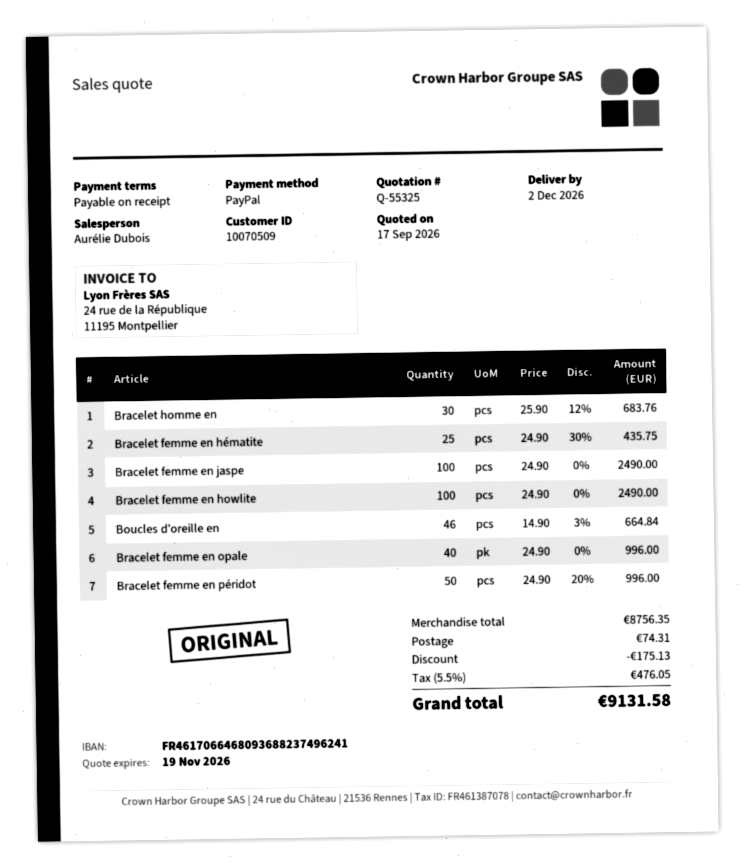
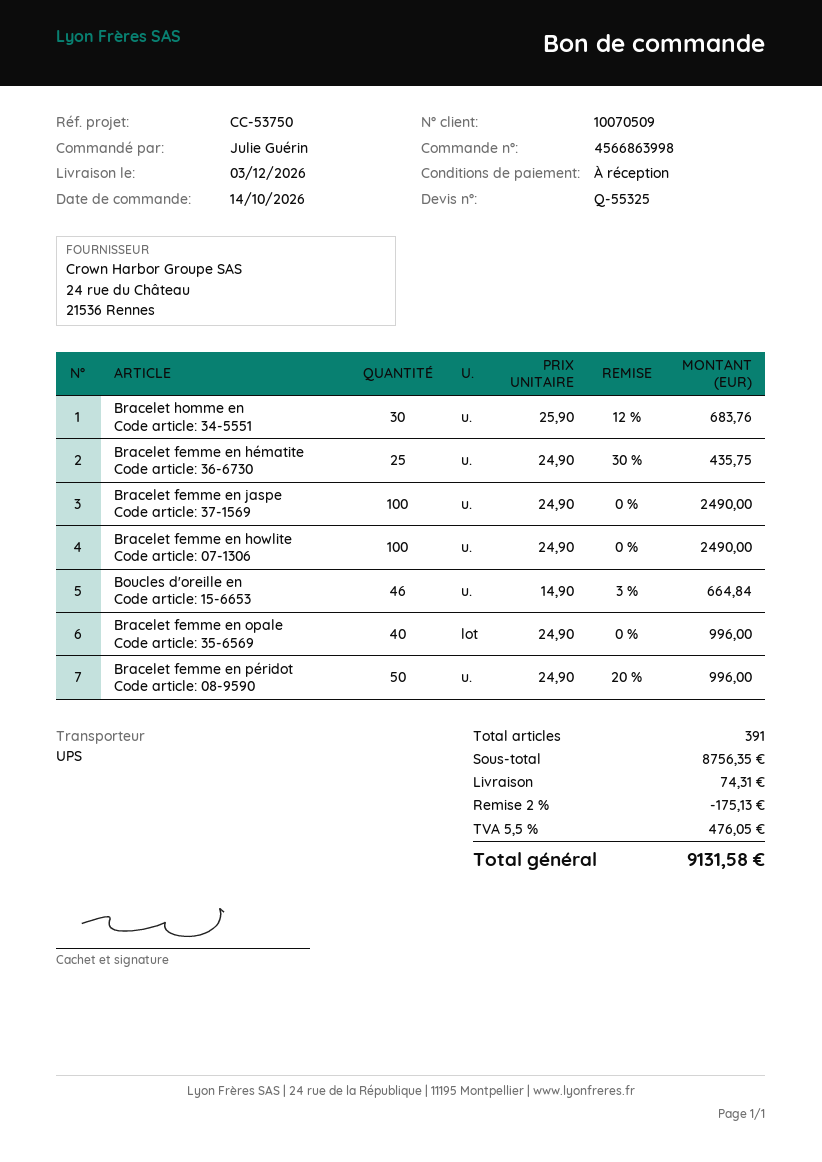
delivery date: 2026-12-02 -> 2026-12-03

